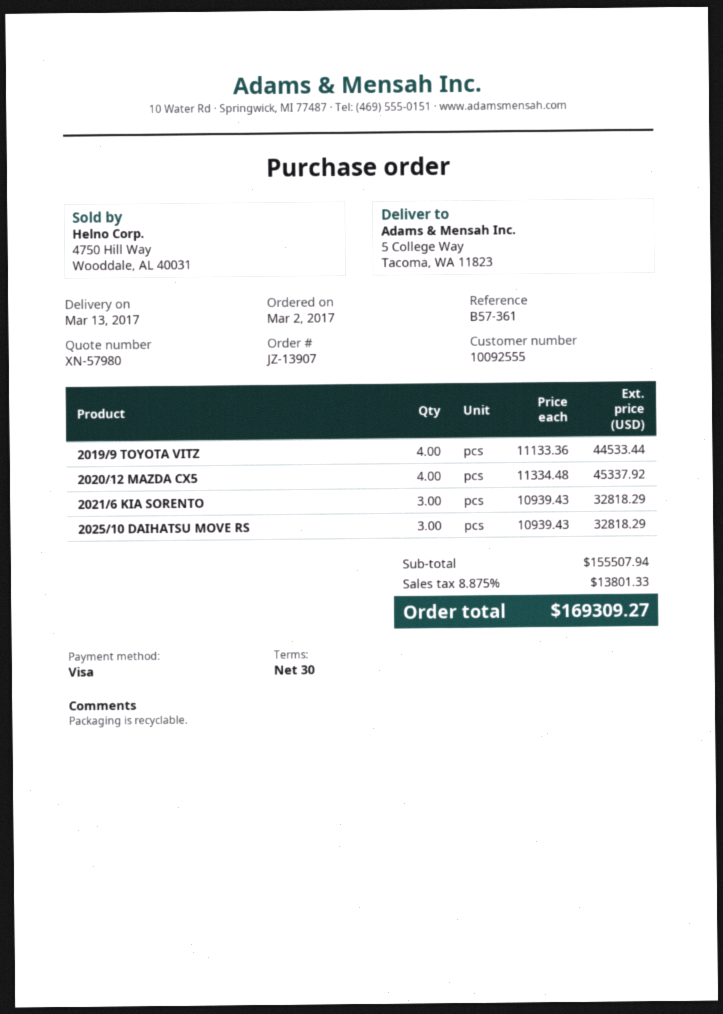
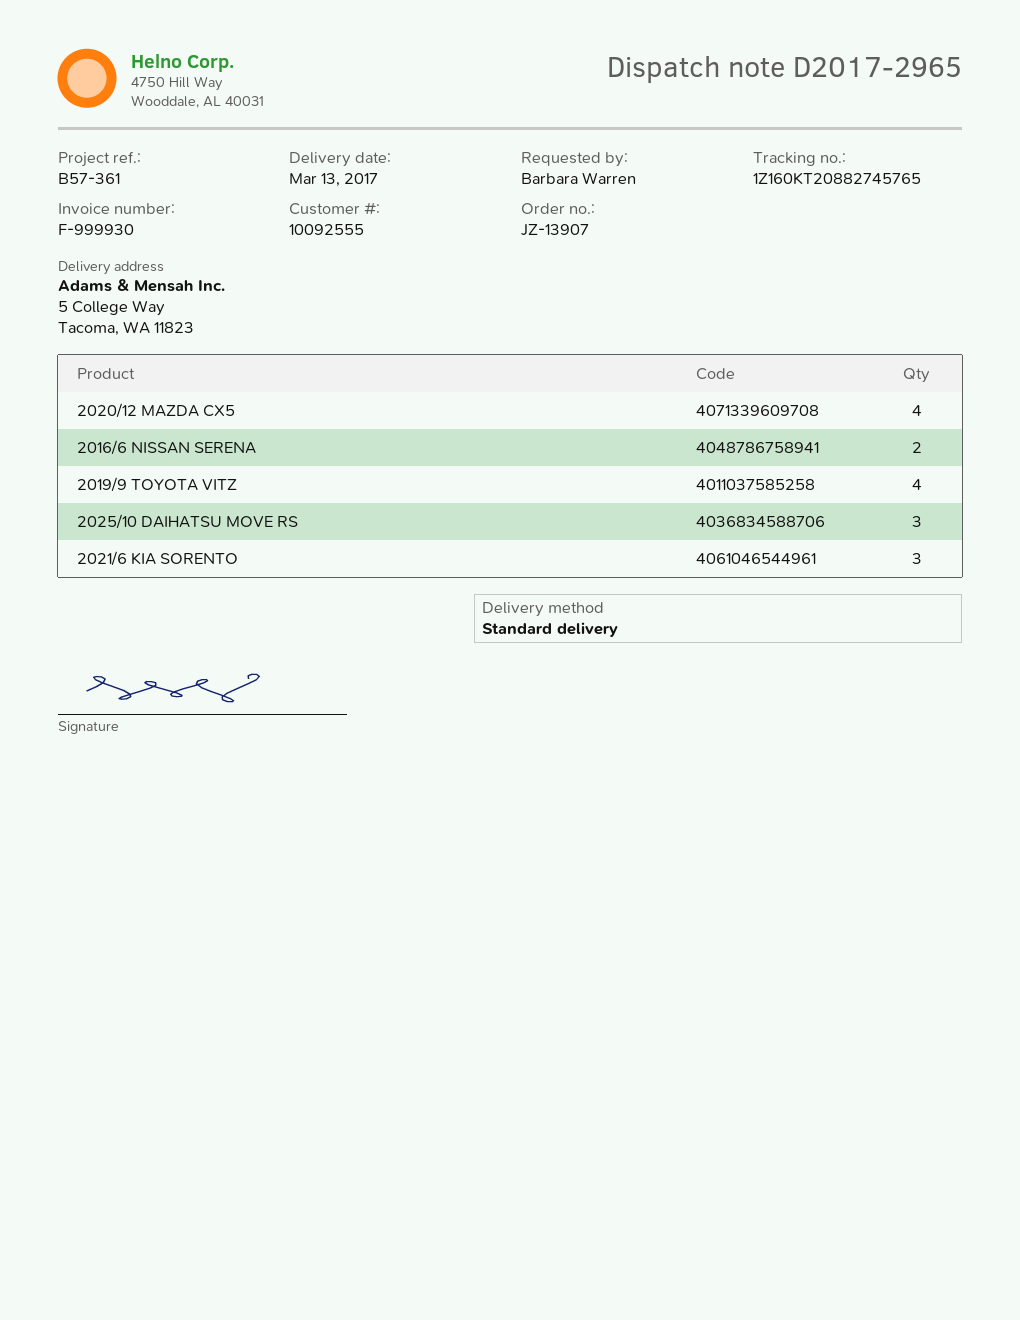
2016/6 NISSAN SERENA: none -> 2

